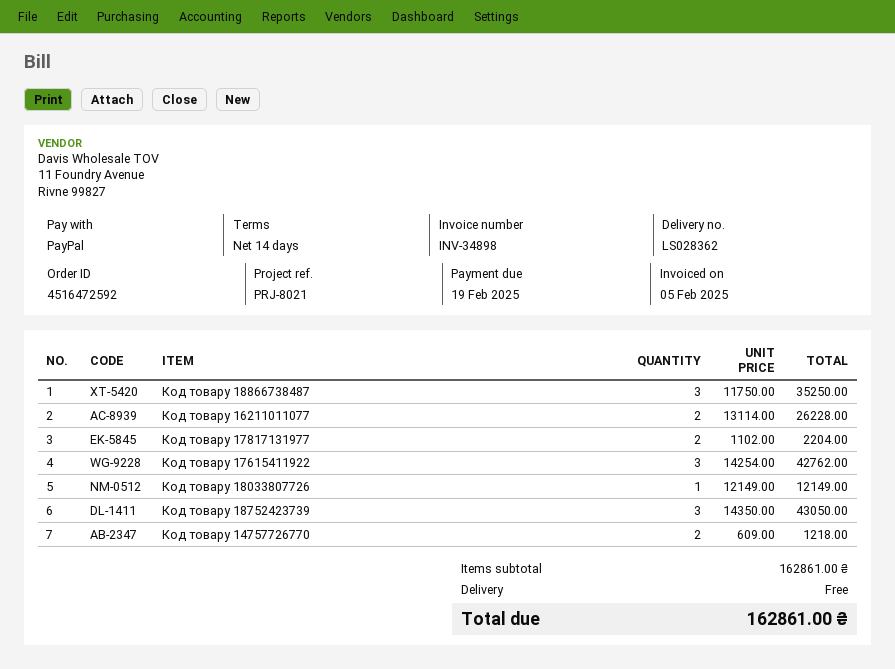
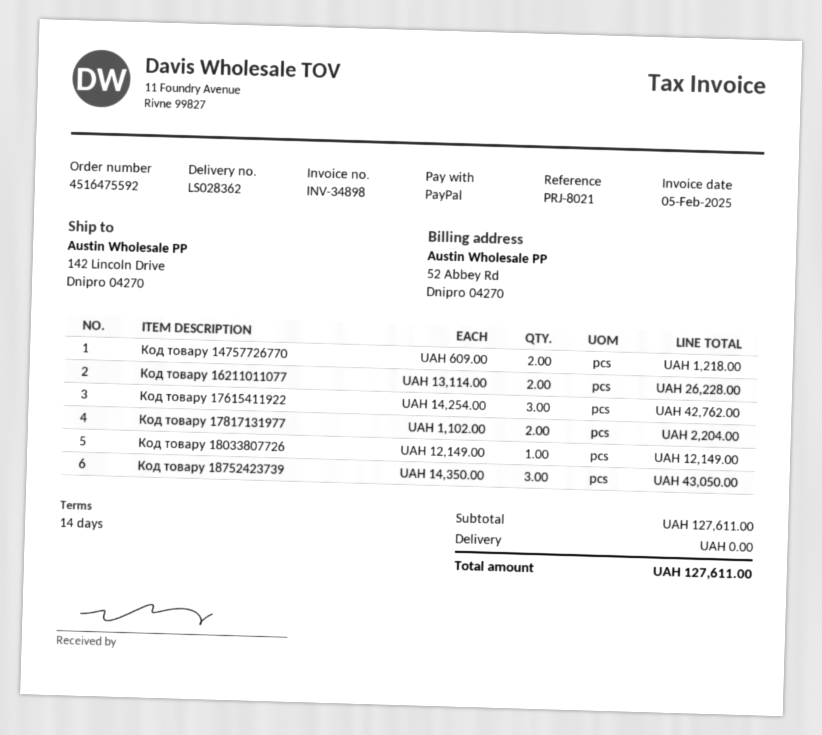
order number: 4516472592 -> 4516475592
Код товару 18866738487: 3 x 11750.00 = 35250.00 -> none
subtotal: 162861.00 -> 127611.00
total: 162861.00 -> 127611.00

